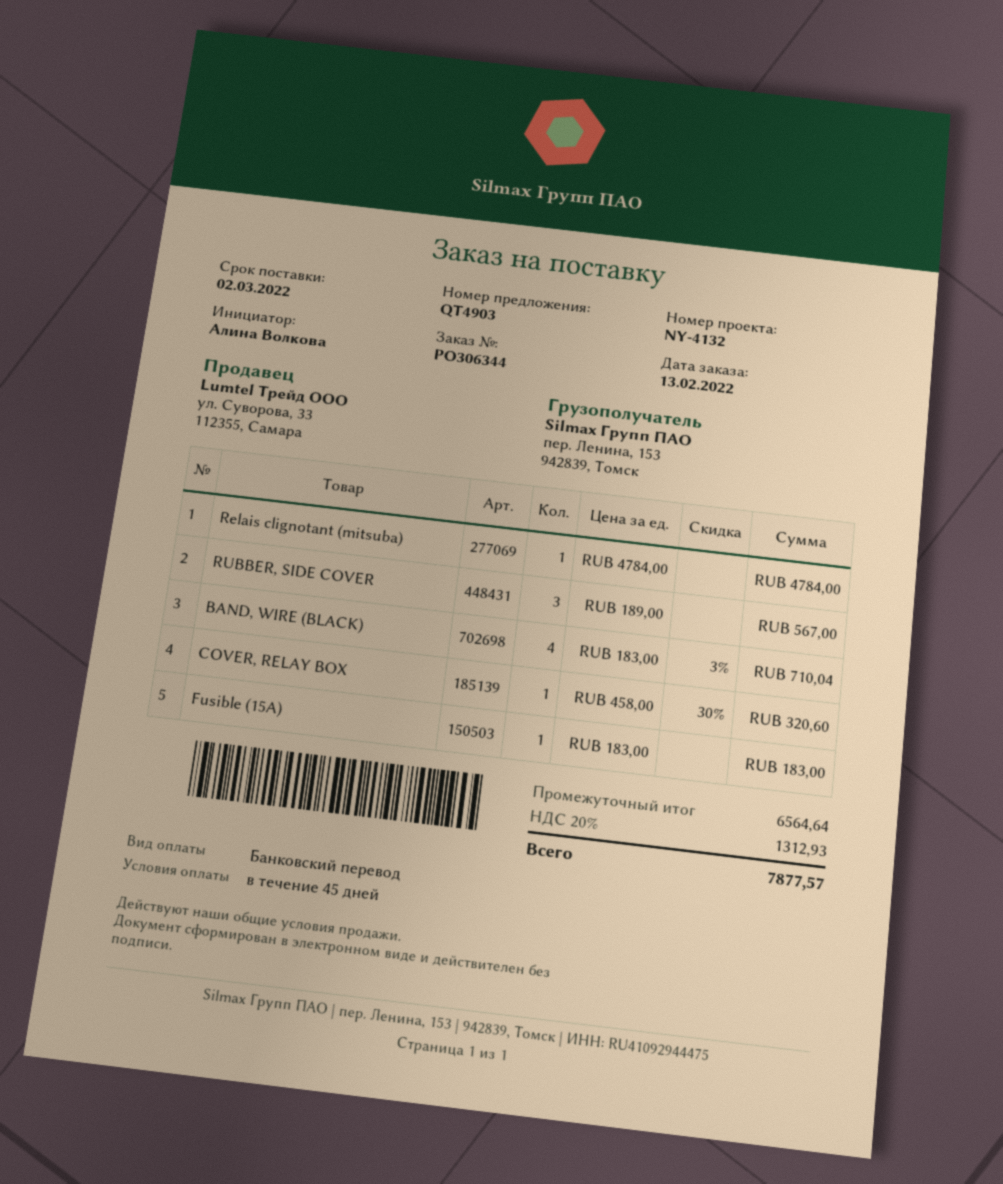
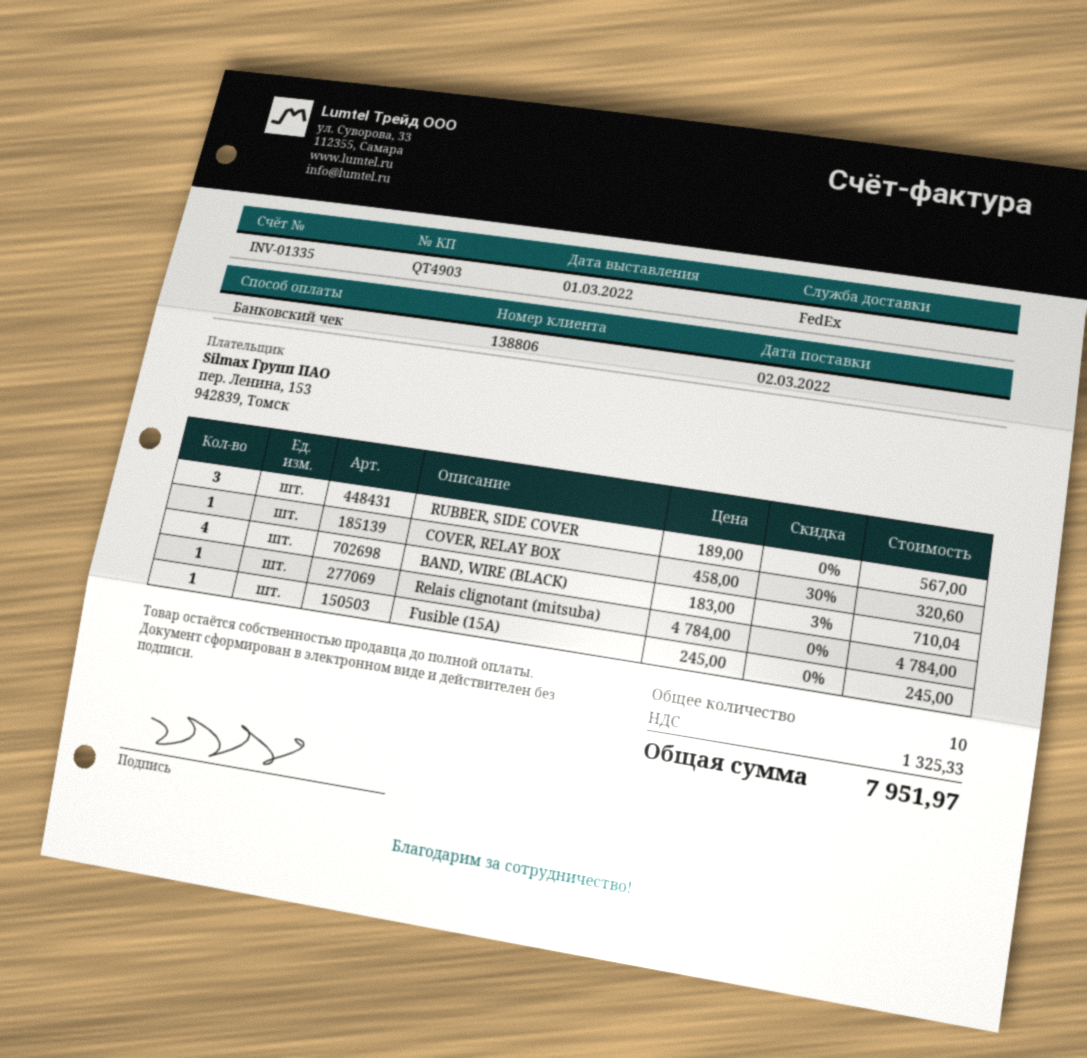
payment method: bank transfer -> cheque
Fusible (15A): 1 x 183.00 = 183.00 -> 1 x 245.00 = 245.00
tax: 1312.93 -> 1325.33
total: 7877.57 -> 7951.97

